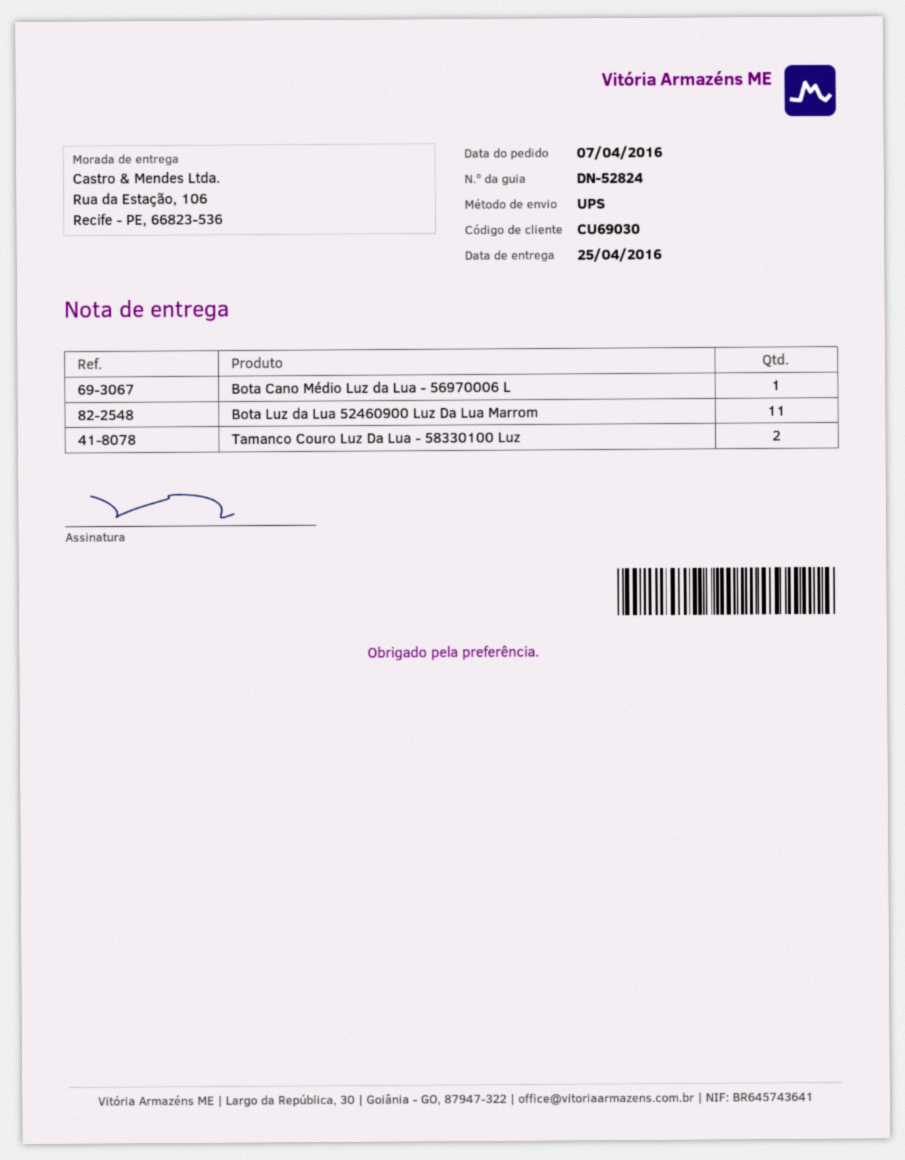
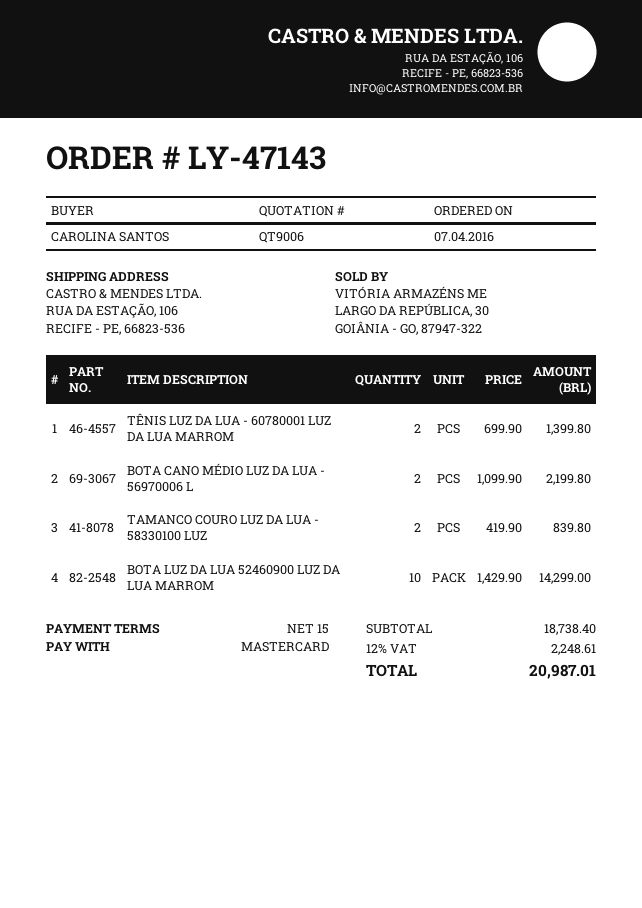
Bota Cano Médio Luz da Lua - 56970006 L: 1 -> 2
Bota Luz da Lua 52460900 Luz Da Lua Marrom: 11 -> 10
TÊNIS LUZ DA LUA - 60780001 LUZ DA LUA MARROM: none -> 2

